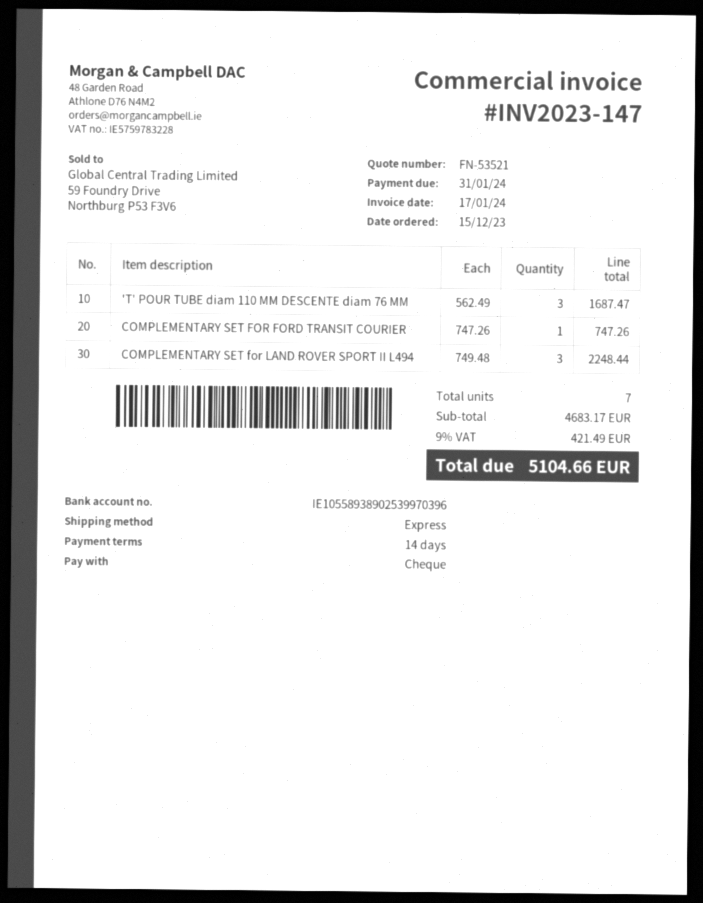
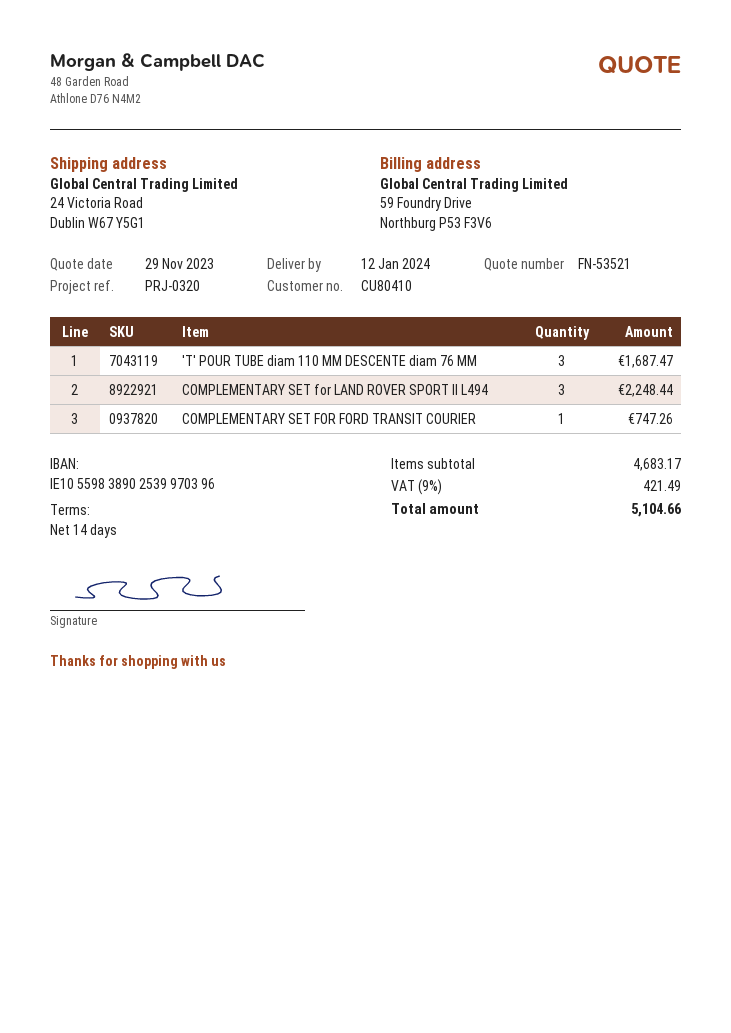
bank account: IE10558938902539970396 -> IE10559838902539970396

